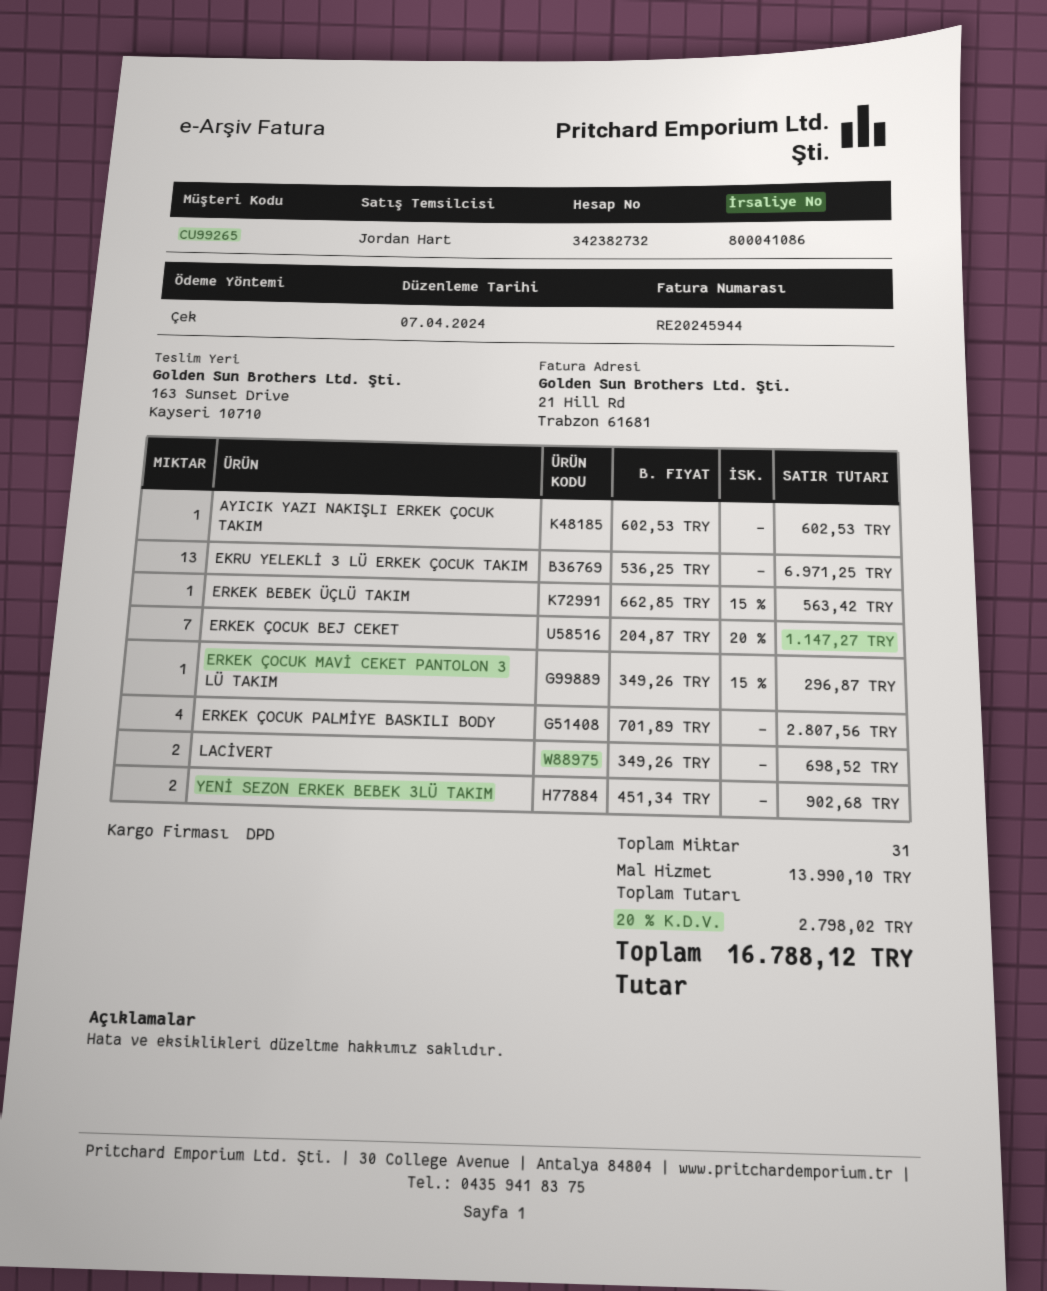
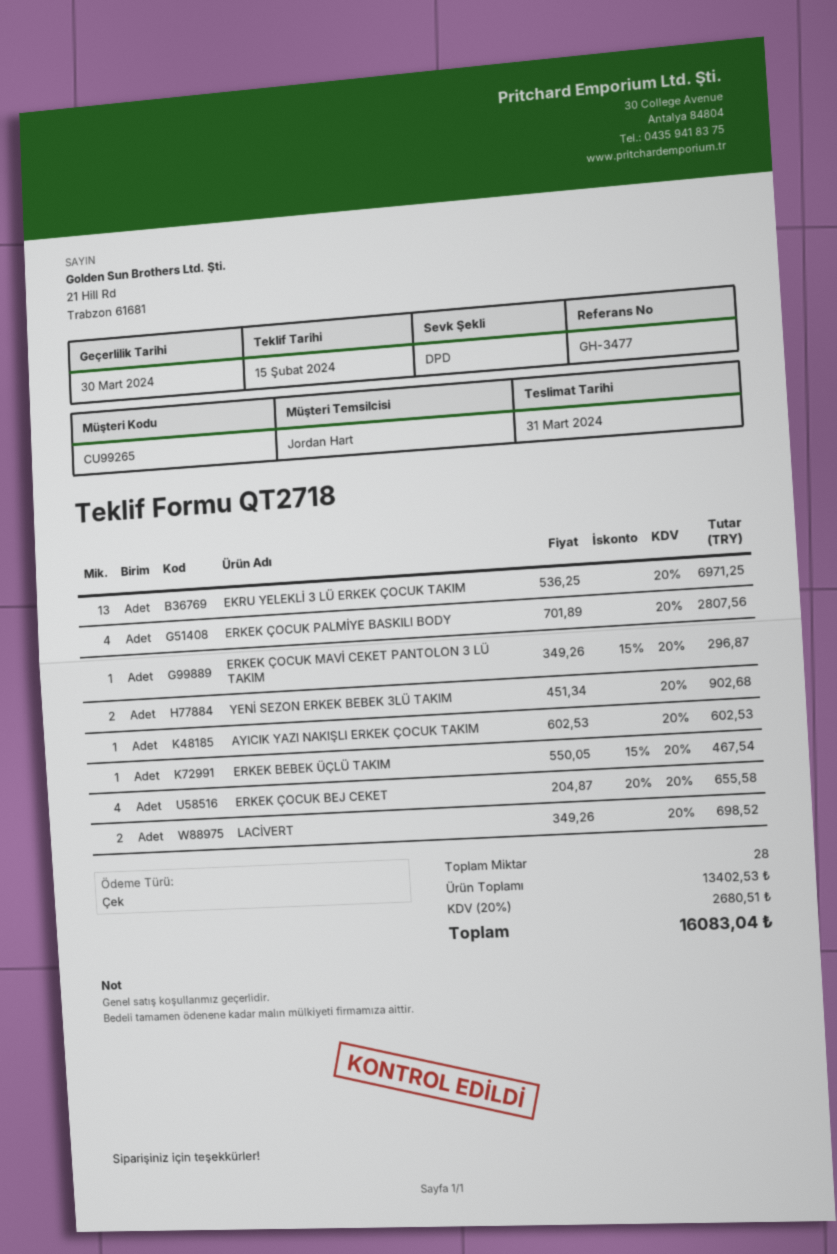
ERKEK BEBEK ÜÇLÜ TAKIM: 1 x 662.85 - 15% = 563.42 -> 1 x 550.05 - 15% = 467.54
ERKEK ÇOCUK BEJ CEKET: 7 x 204.87 - 20% = 1147.27 -> 4 x 204.87 - 20% = 655.58
total quantity: 31 -> 28
subtotal: 13990.10 -> 13402.53
tax: 20% = 2798.02 -> 20% = 2680.51
total: 16788.12 -> 16083.04

